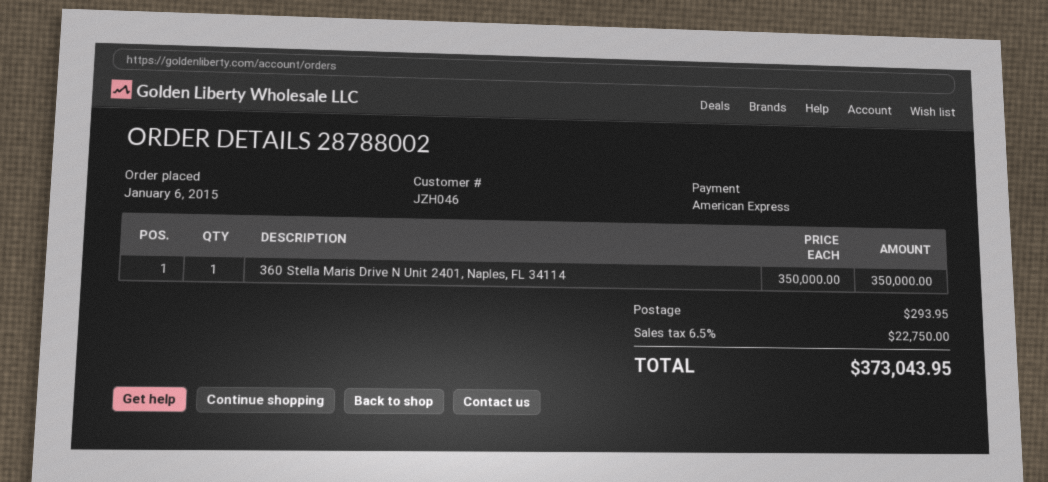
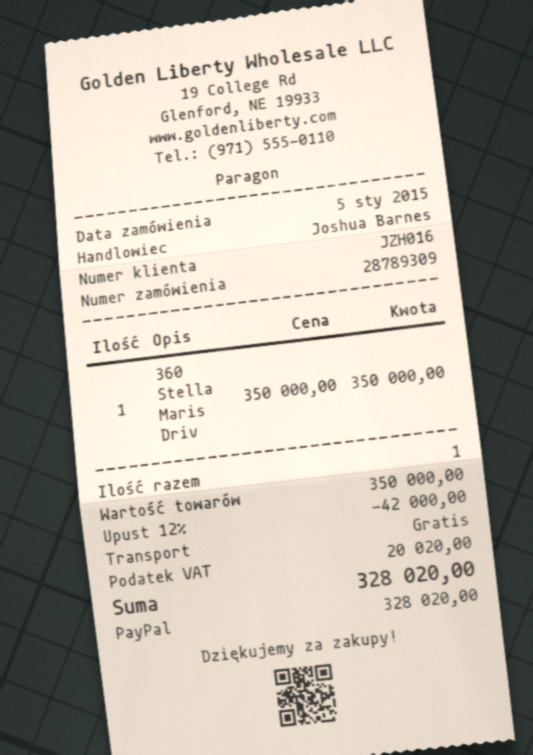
order number: 28788002 -> 28789309
order date: 2015-01-06 -> 2015-01-05
customer number: JZH046 -> JZH016
payment method: American Express -> PayPal
discount: none -> 12% = 42000.00
shipping: 293.95 -> 0.00
tax: 22750.00 -> 20020.00
total: 373043.95 -> 328020.00

